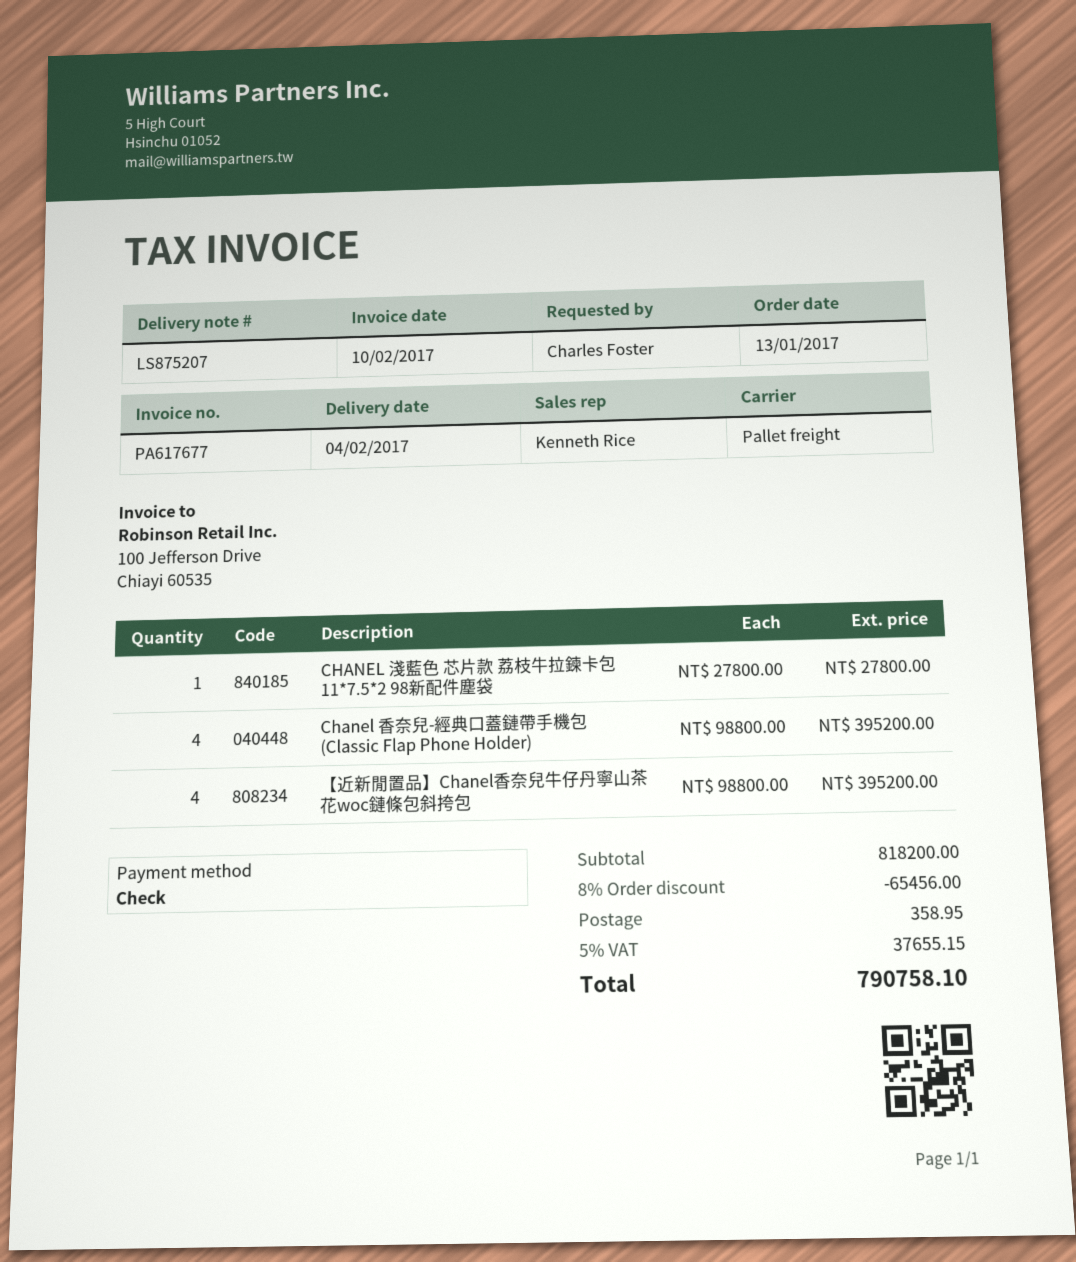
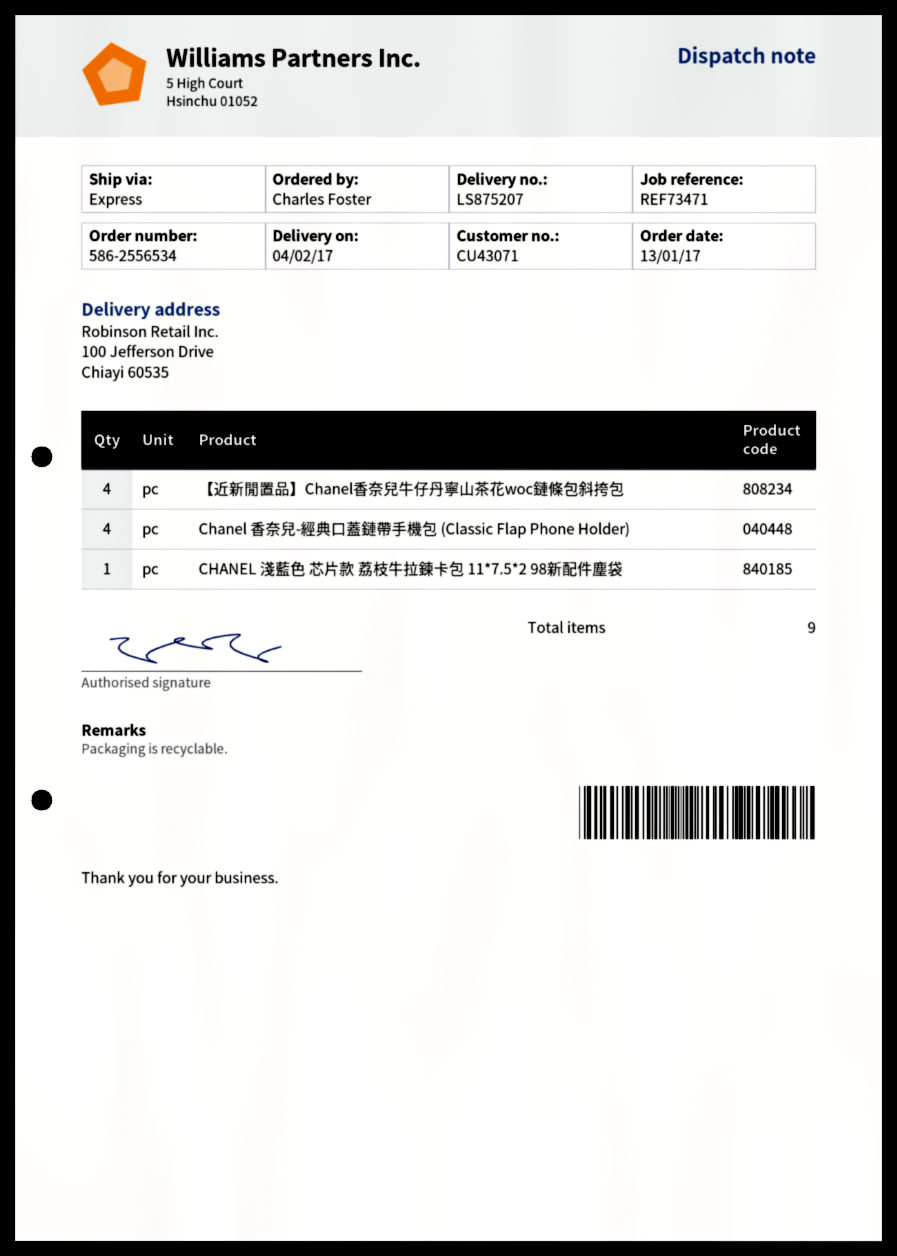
shipping method: pallet freight -> express

